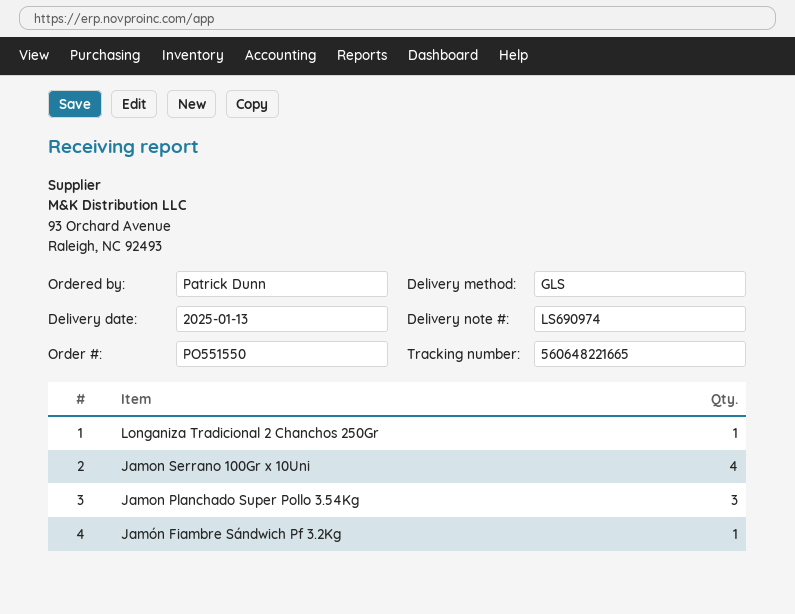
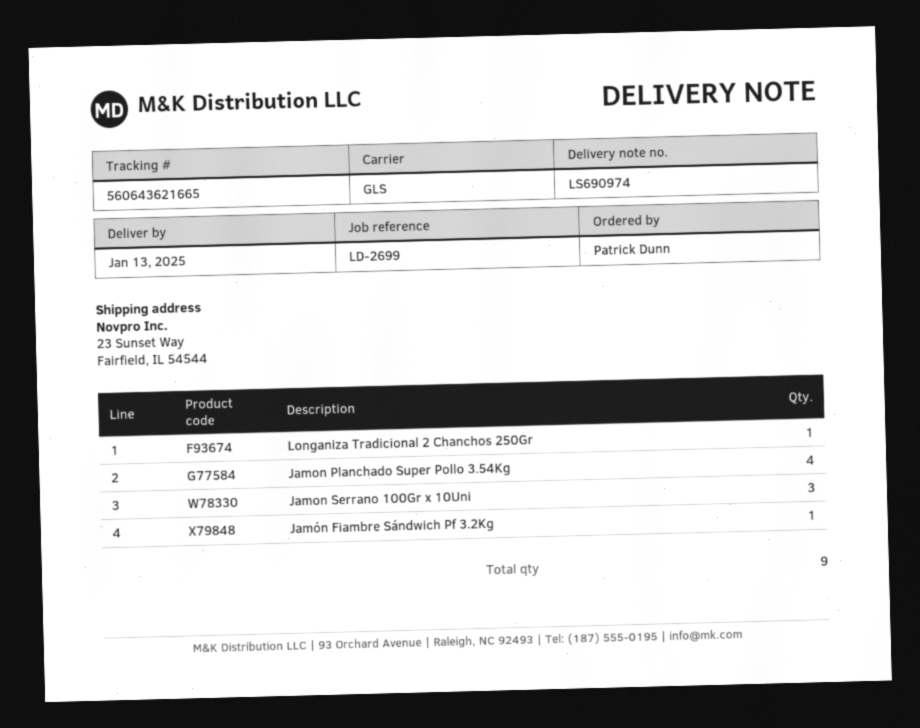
tracking number: 560648221665 -> 560643621665
Jamon Serrano 100Gr x 10Uni: 4 -> 3
Jamon Planchado Super Pollo 3.54Kg: 3 -> 4

